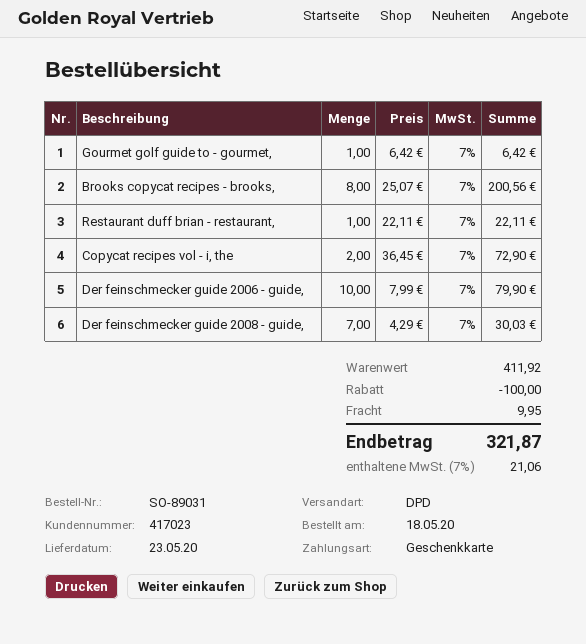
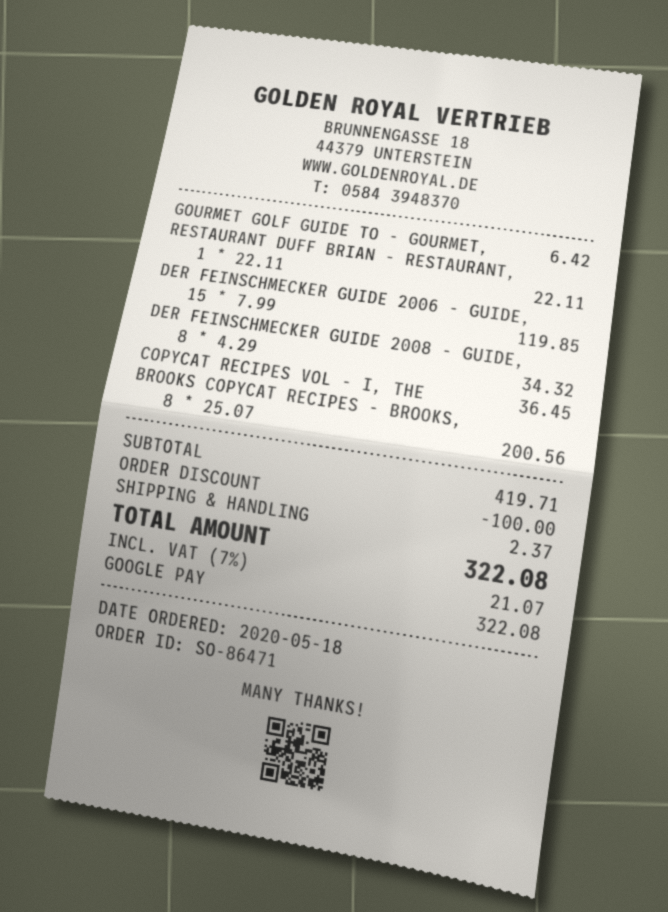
order number: SO-89031 -> SO-86471
payment method: gift card -> Google Pay
Copycat recipes vol - i, the: 2 x 36.45 = 72.90 -> 1 x 36.45 = 36.45
Der feinschmecker guide 2006 - guide,: 10 x 7.99 = 79.90 -> 15 x 7.99 = 119.85
Der feinschmecker guide 2008 - guide,: 7 x 4.29 = 30.03 -> 8 x 4.29 = 34.32
subtotal: 411.92 -> 419.71
shipping: 9.95 -> 2.37
tax: 7% = 21.06 -> 7% = 21.07
total: 321.87 -> 322.08

